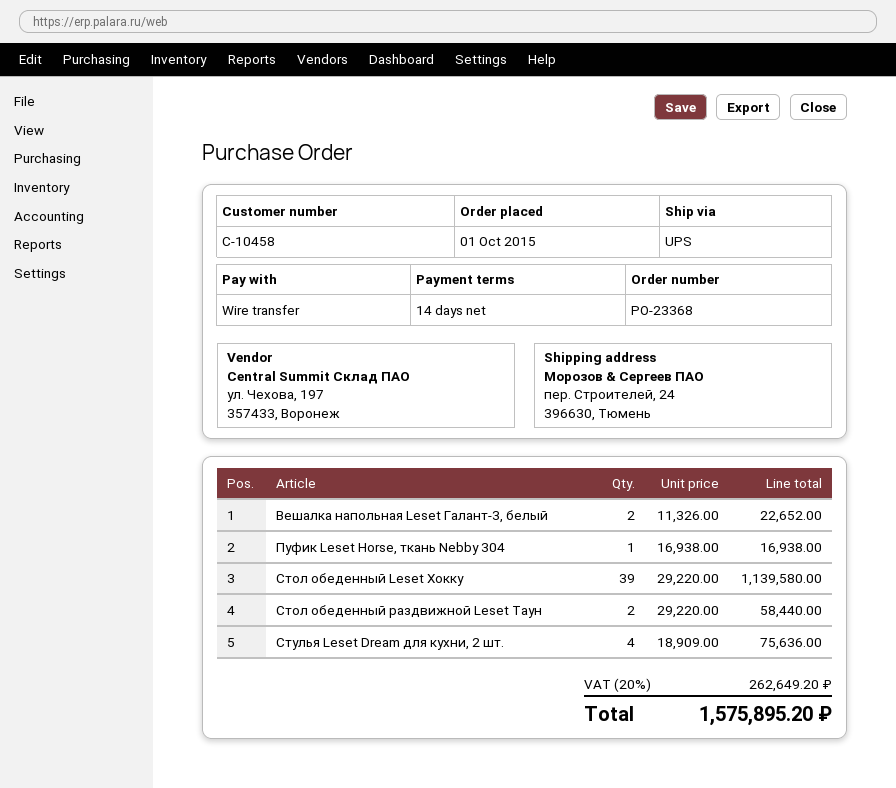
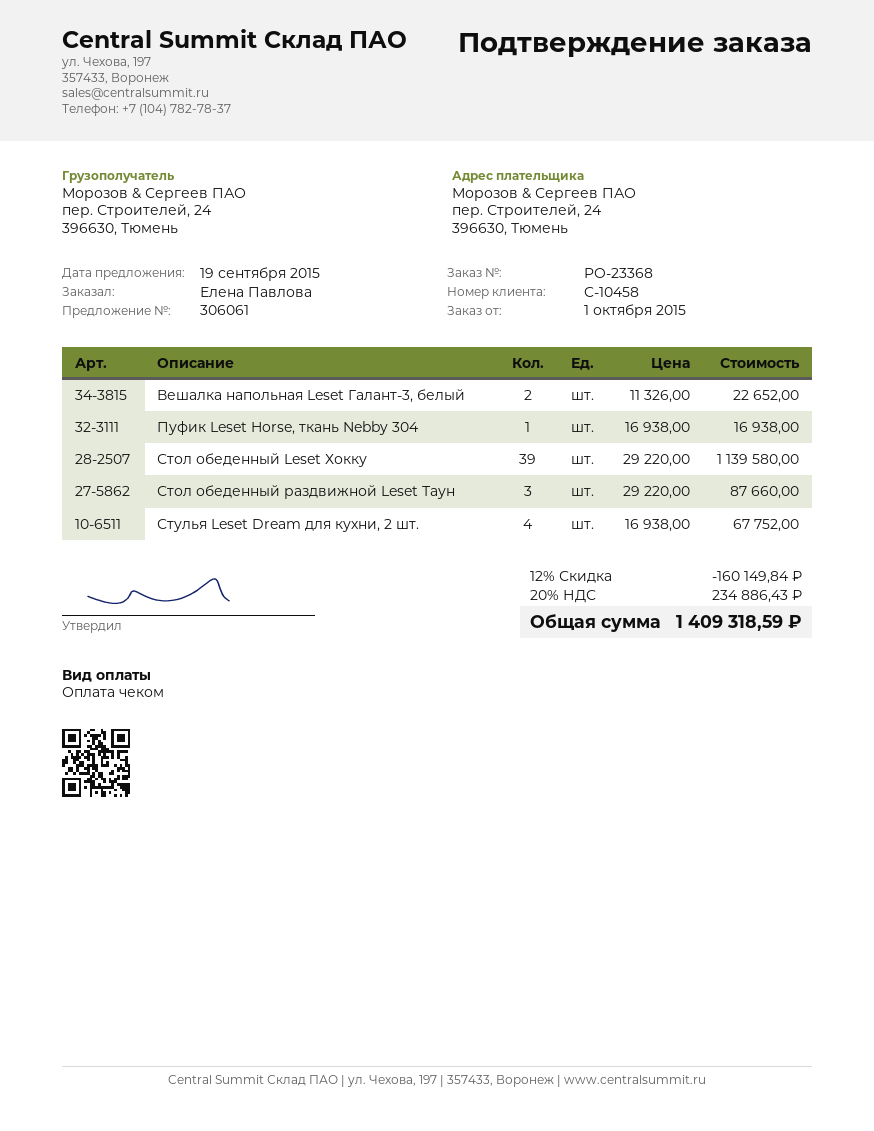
payment method: bank transfer -> cheque
Стол обеденный раздвижной Leset Таун: 2 x 29220.00 = 58440.00 -> 3 x 29220.00 = 87660.00
Стулья Leset Dream для кухни, 2 шт.: 4 x 18909.00 = 75636.00 -> 4 x 16938.00 = 67752.00
discount: none -> 12% = 160149.84
tax: 20% = 262649.20 -> 20% = 234886.43
total: 1575895.20 -> 1409318.59

